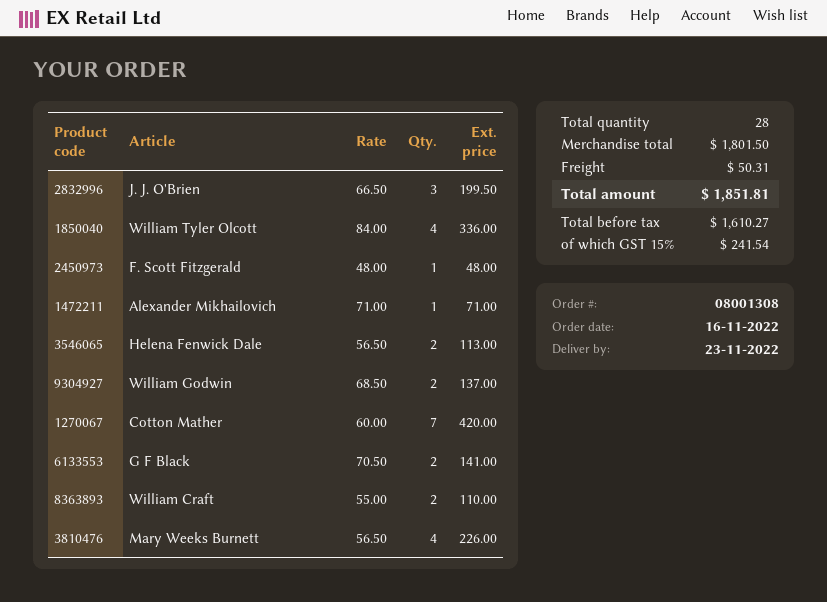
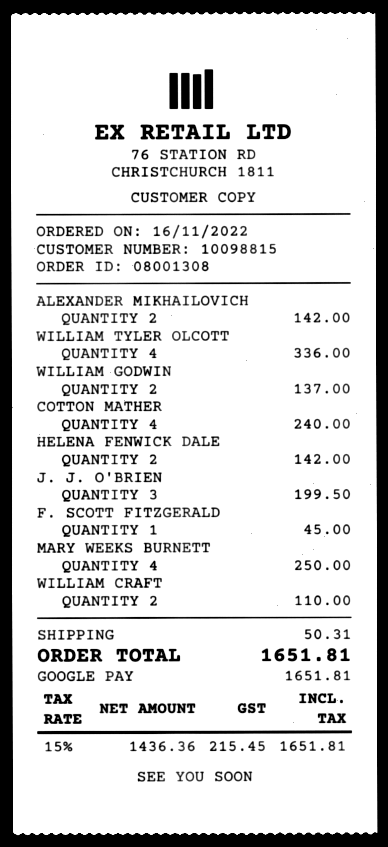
F. Scott Fitzgerald: 1 for 48.00 -> 1 for 45.00
Alexander Mikhailovich: 1 for 71.00 -> 2 for 142.00
Helena Fenwick Dale: 2 for 113.00 -> 2 for 142.00
Cotton Mather: 7 for 420.00 -> 4 for 240.00
G F Black: 2 for 141.00 -> none
Mary Weeks Burnett: 4 for 226.00 -> 4 for 250.00
net: 1610.27 -> 1436.36
tax: 15% = 241.54 -> 15% = 215.45
total: 1851.81 -> 1651.81

